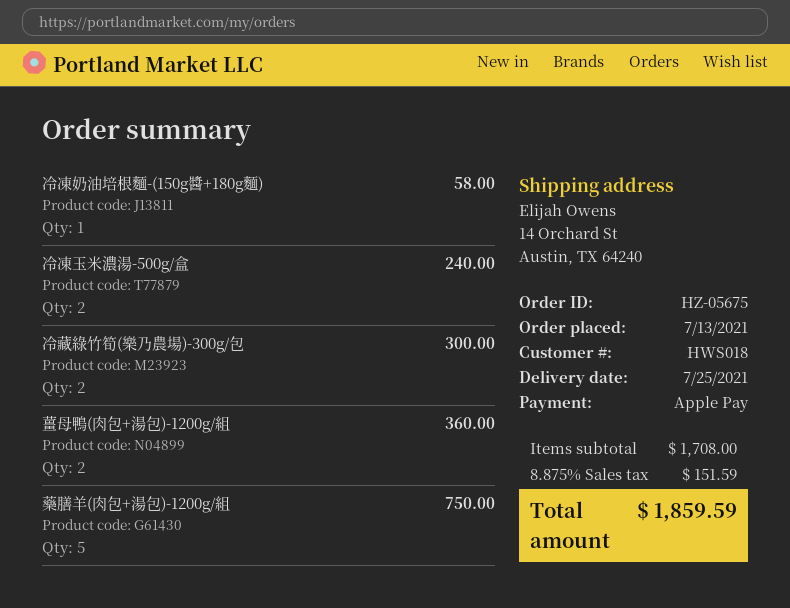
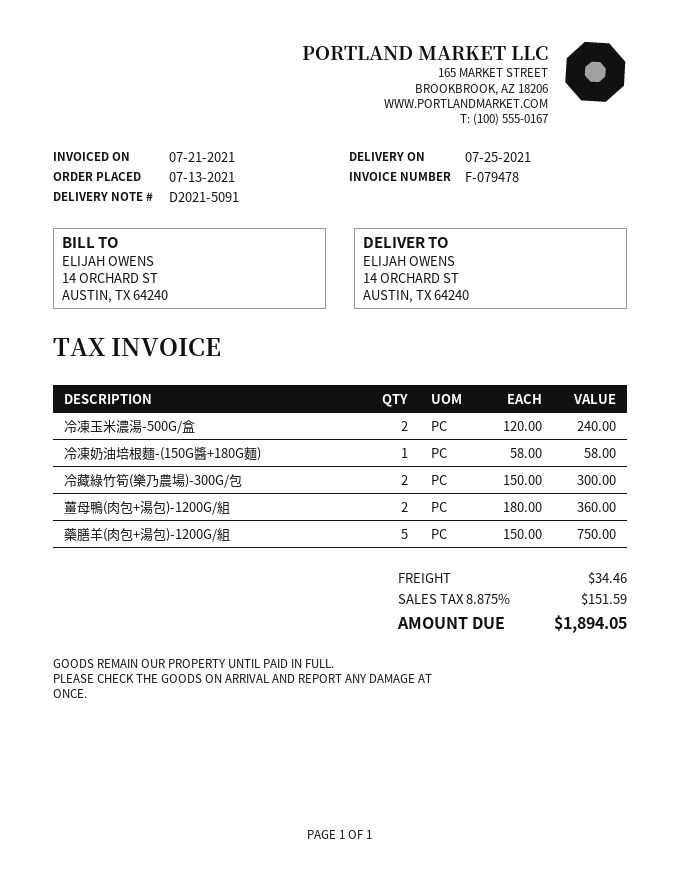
shipping: none -> 34.46
total: 1859.59 -> 1894.05

